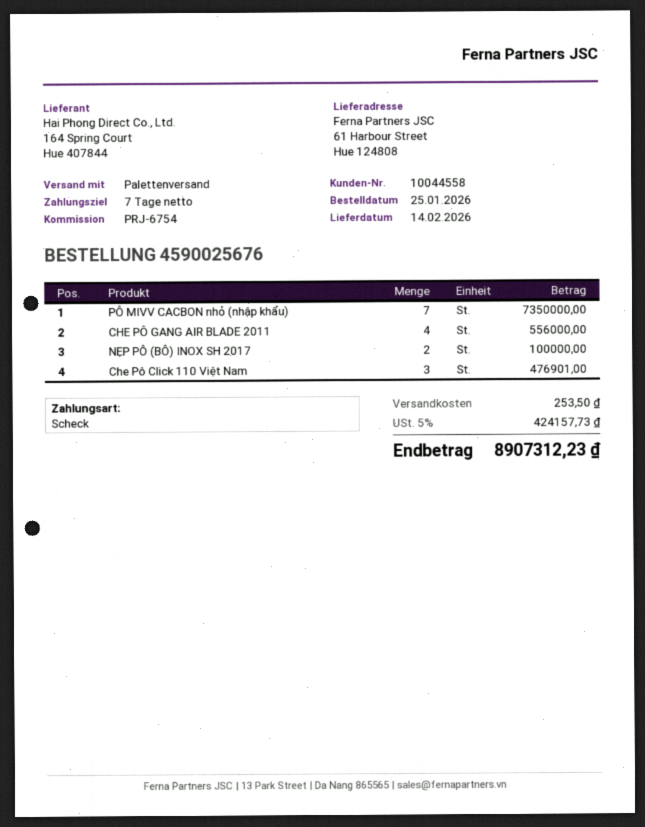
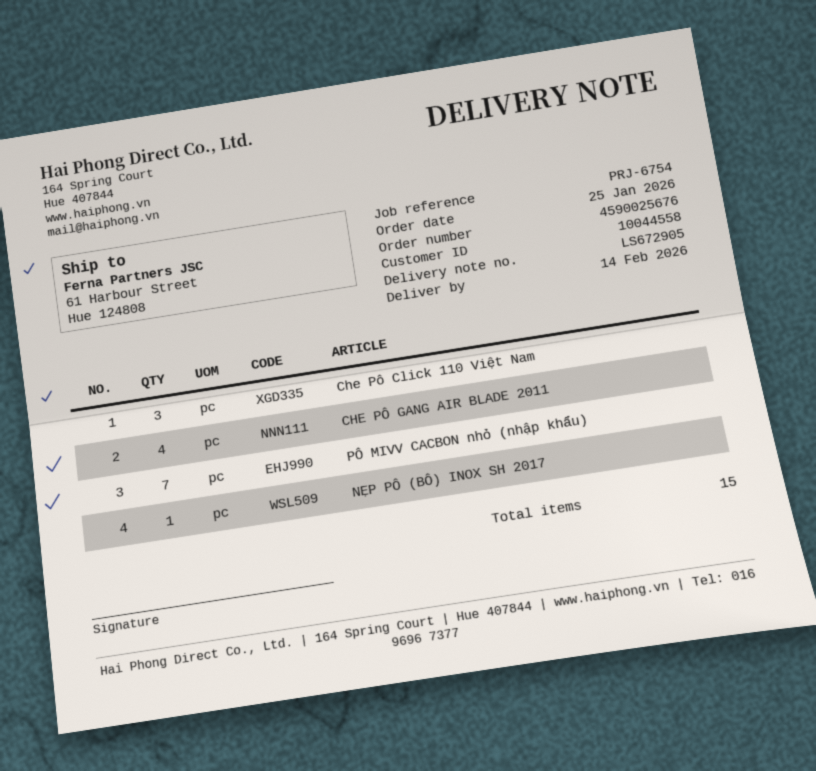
NẸP PÔ (BÔ) INOX SH 2017: 2 -> 1

